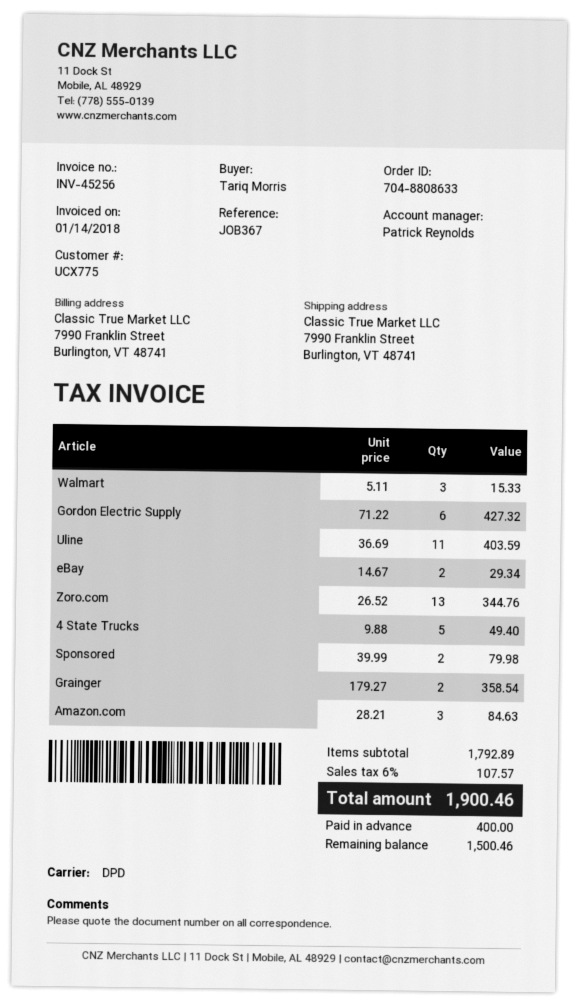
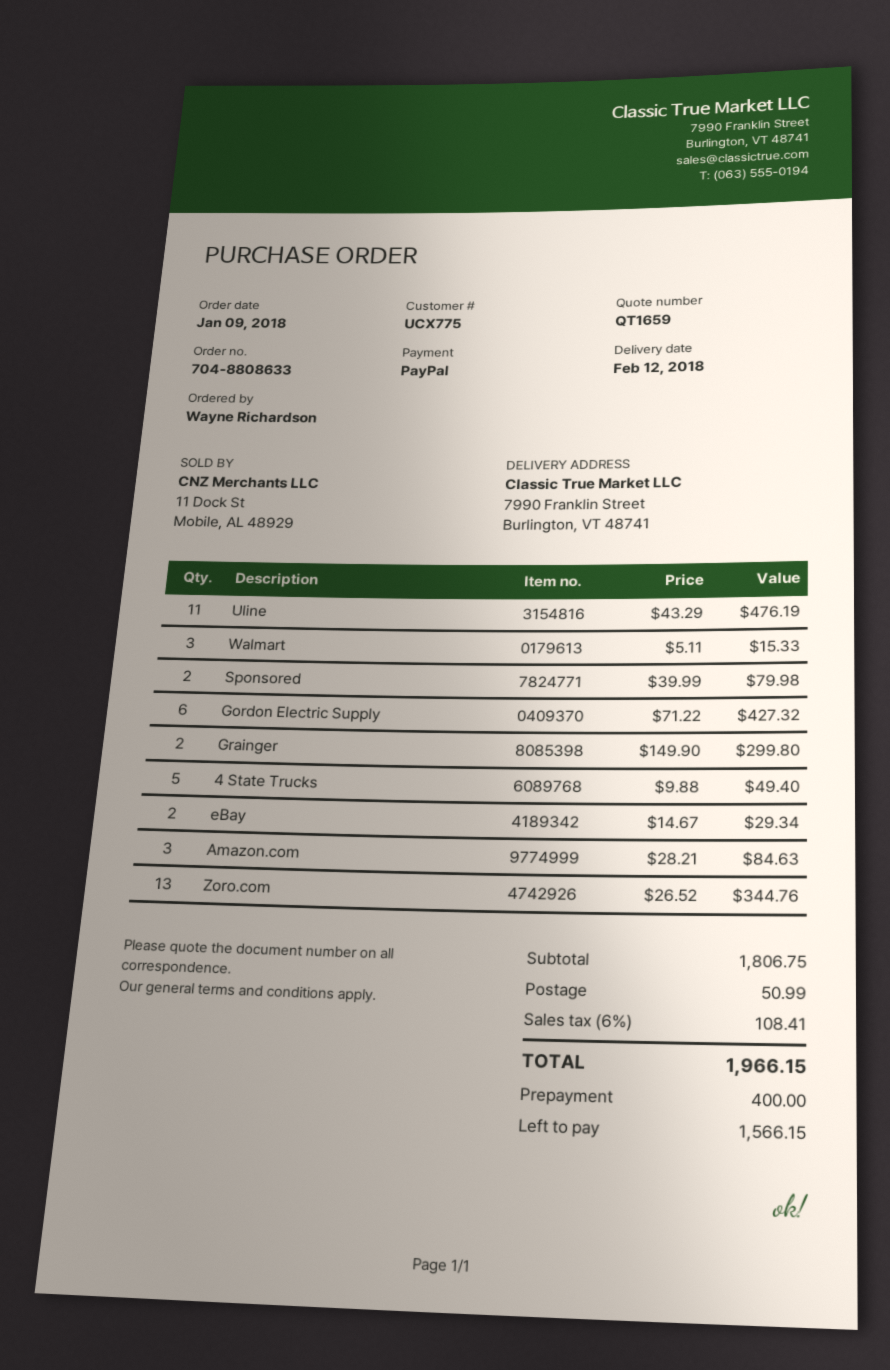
ordered by: Tariq Morris -> Wayne Richardson
Uline: 11 x 36.69 = 403.59 -> 11 x 43.29 = 476.19
Grainger: 2 x 179.27 = 358.54 -> 2 x 149.90 = 299.80
subtotal: 1792.89 -> 1806.75
shipping: none -> 50.99
tax: 6% = 107.57 -> 6% = 108.41
total: 1900.46 -> 1966.15
balance: 1500.46 -> 1566.15

